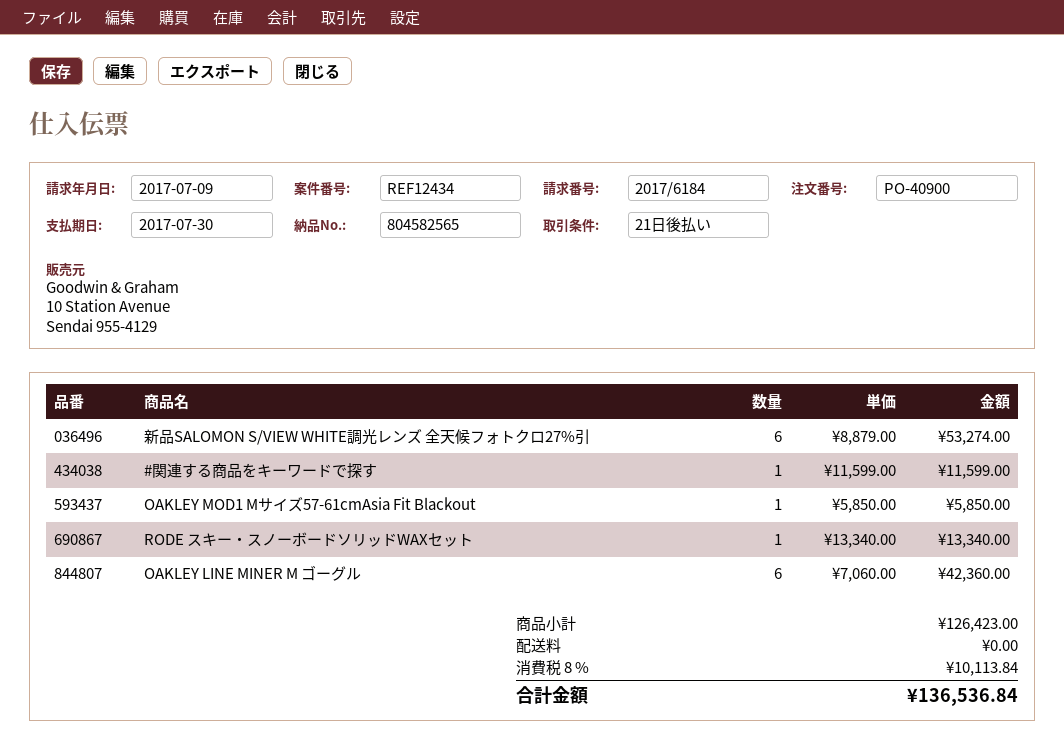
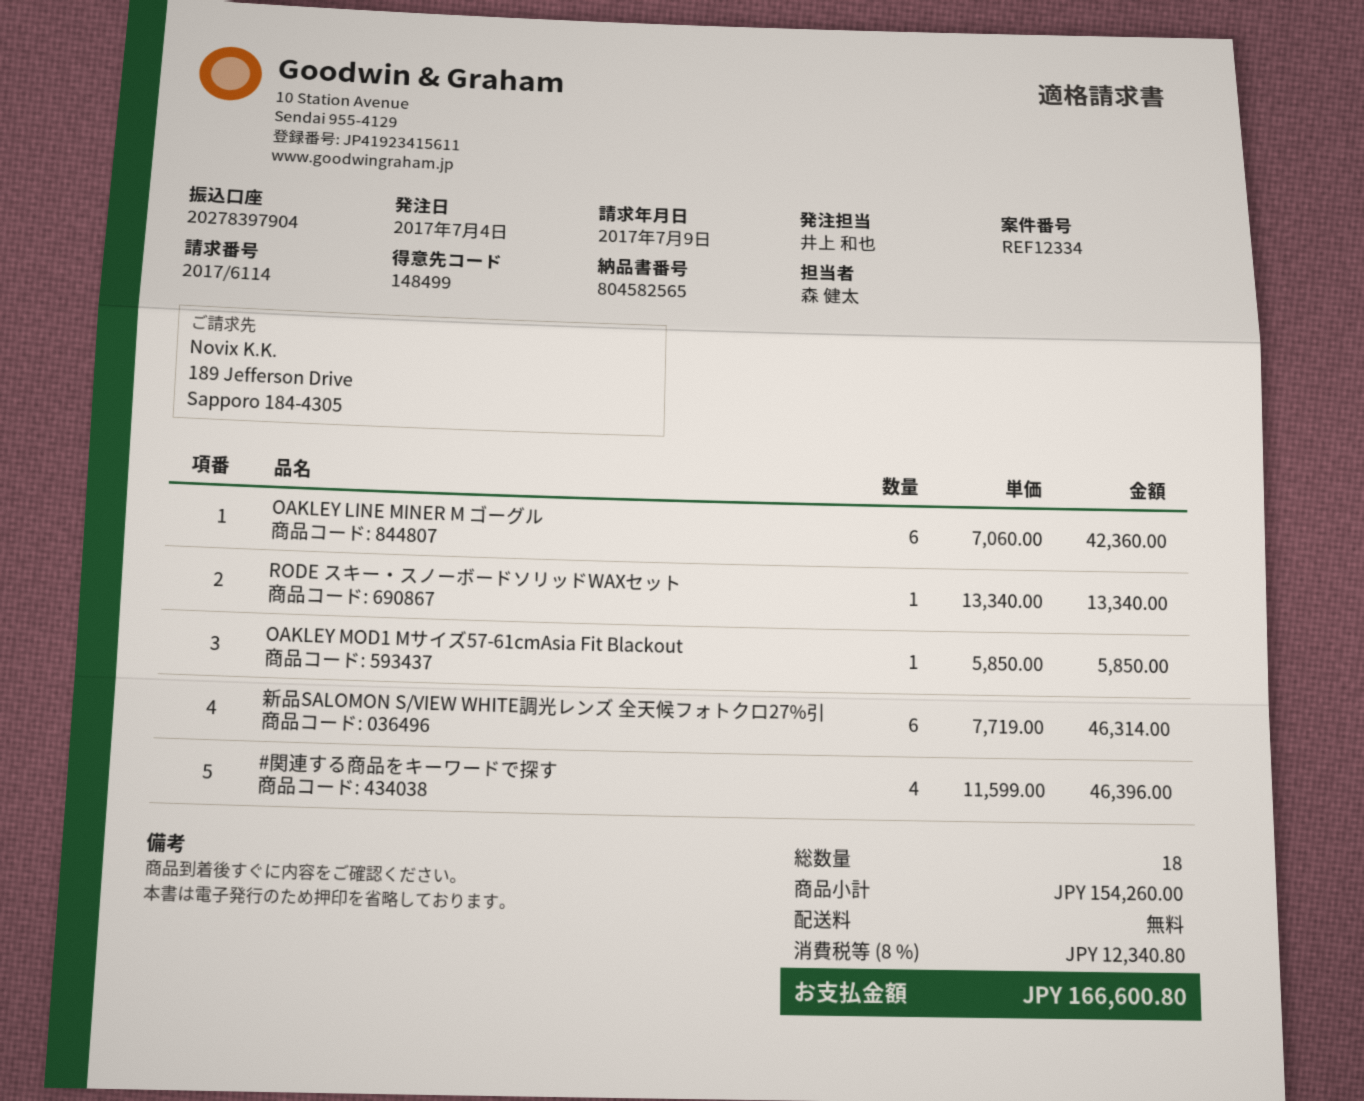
invoice number: 2017/6184 -> 2017/6114
reference: REF12434 -> REF12334
新品SALOMON S/VIEW WHITE調光レンズ 全天候フォトクロ27%引: 6 x 8879.00 = 53274.00 -> 6 x 7719.00 = 46314.00
#関連する商品をキーワードで探す: 1 x 11599.00 = 11599.00 -> 4 x 11599.00 = 46396.00
subtotal: 126423.00 -> 154260.00
tax: 8% = 10113.84 -> 8% = 12340.80
total: 136536.84 -> 166600.80

